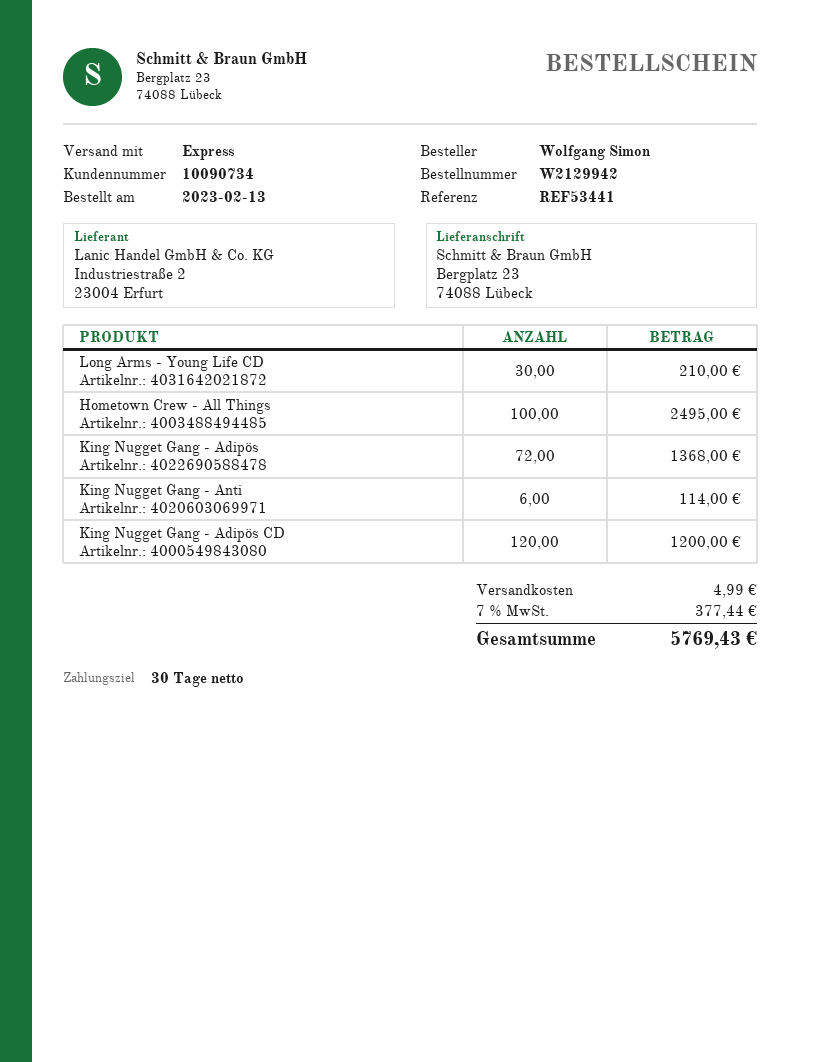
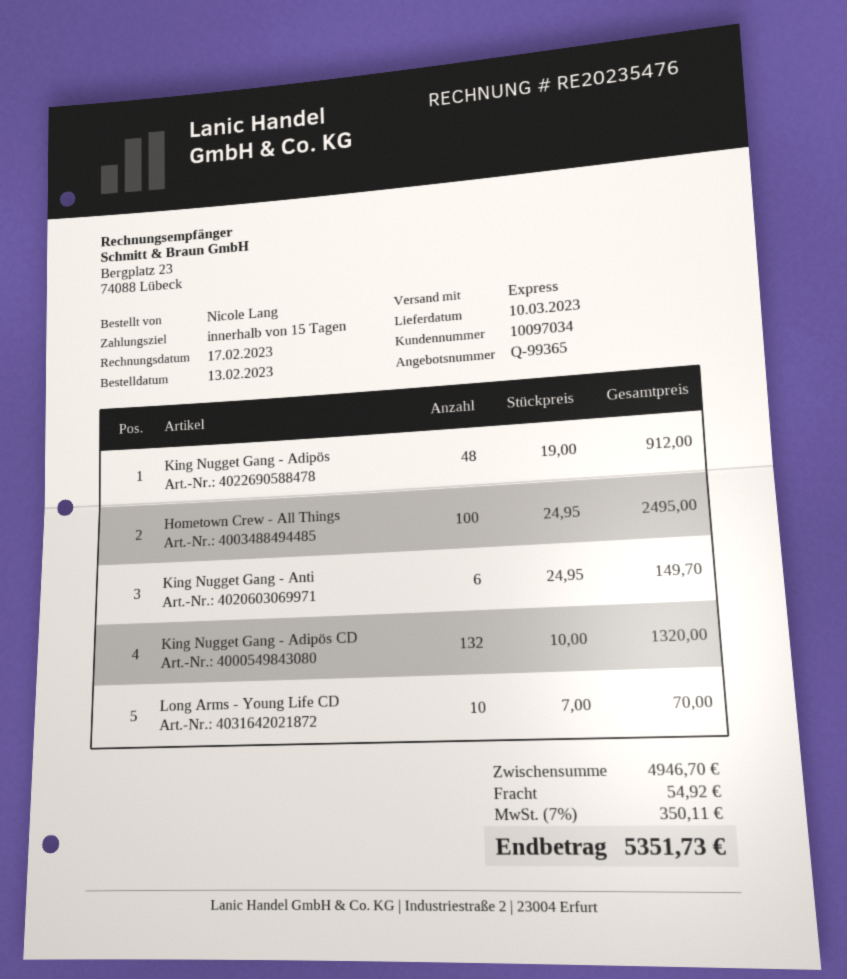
payment terms: 30 days -> 15 days
customer number: 10090734 -> 10097034
ordered by: Wolfgang Simon -> Nicole Lang
Long Arms - Young Life CD: 30 for 210.00 -> 10 for 70.00
King Nugget Gang - Adipös: 72 for 1368.00 -> 48 for 912.00
King Nugget Gang - Anti: 6 for 114.00 -> 6 for 149.70
King Nugget Gang - Adipös CD: 120 for 1200.00 -> 132 for 1320.00
shipping: 4.99 -> 54.92
tax: 7% = 377.44 -> 7% = 350.11
total: 5769.43 -> 5351.73

